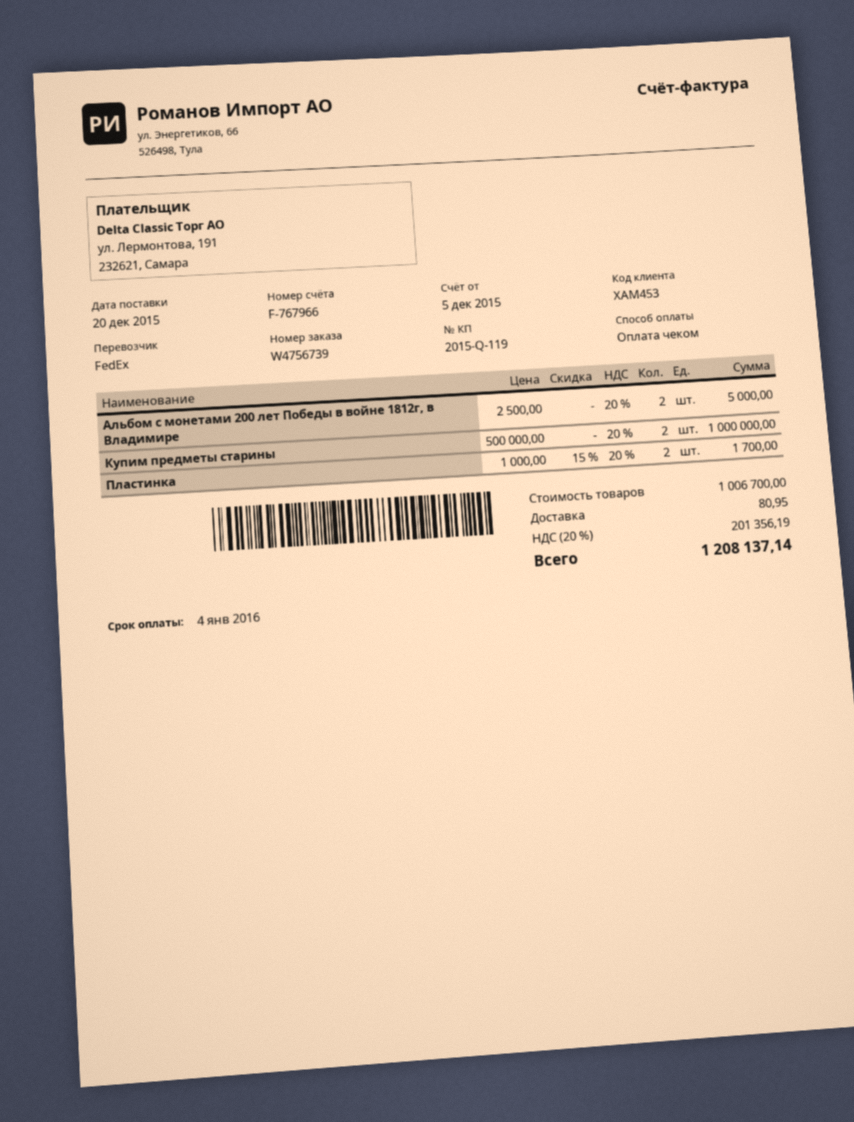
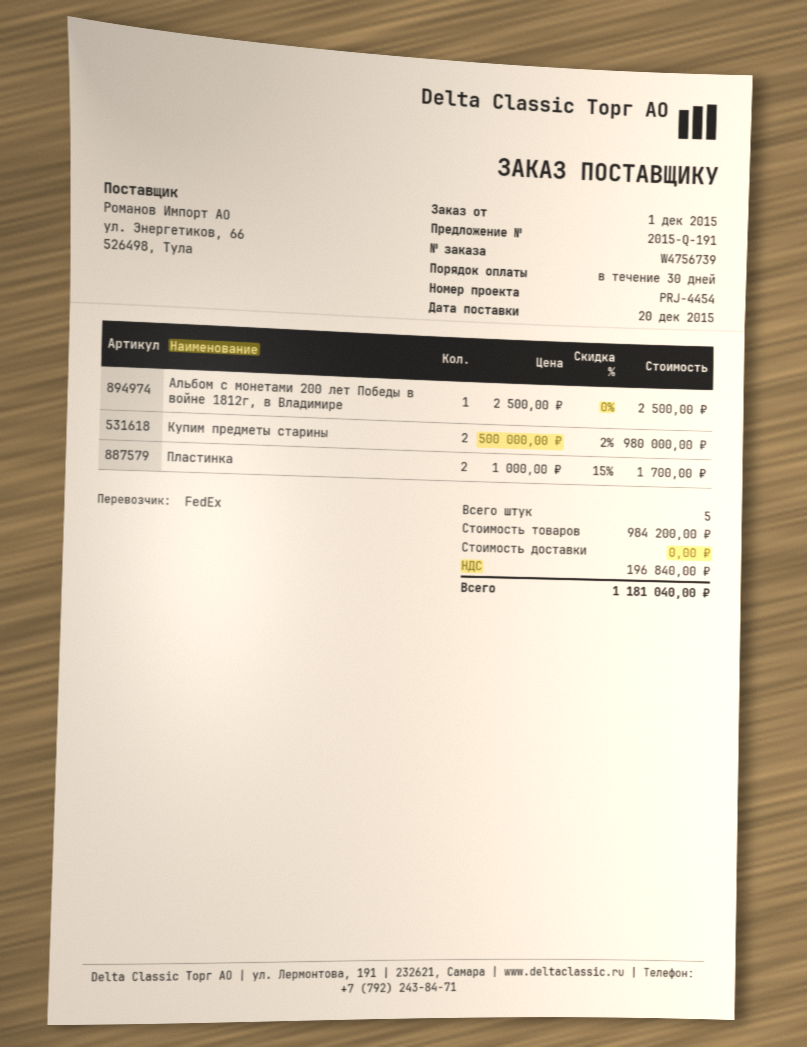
quote number: 2015-Q-119 -> 2015-Q-191
Альбом с монетами 200 лет Победы в войне 1812г, в Владимире: 2 x 2500.00 = 5000.00 -> 1 x 2500.00 = 2500.00
Купим предметы старины: 2 x 500000.00 = 1000000.00 -> 2 x 500000.00 - 2% = 980000.00
subtotal: 1006700.00 -> 984200.00
shipping: 80.95 -> 0.00
tax: 201356.19 -> 196840.00
total: 1208137.14 -> 1181040.00

